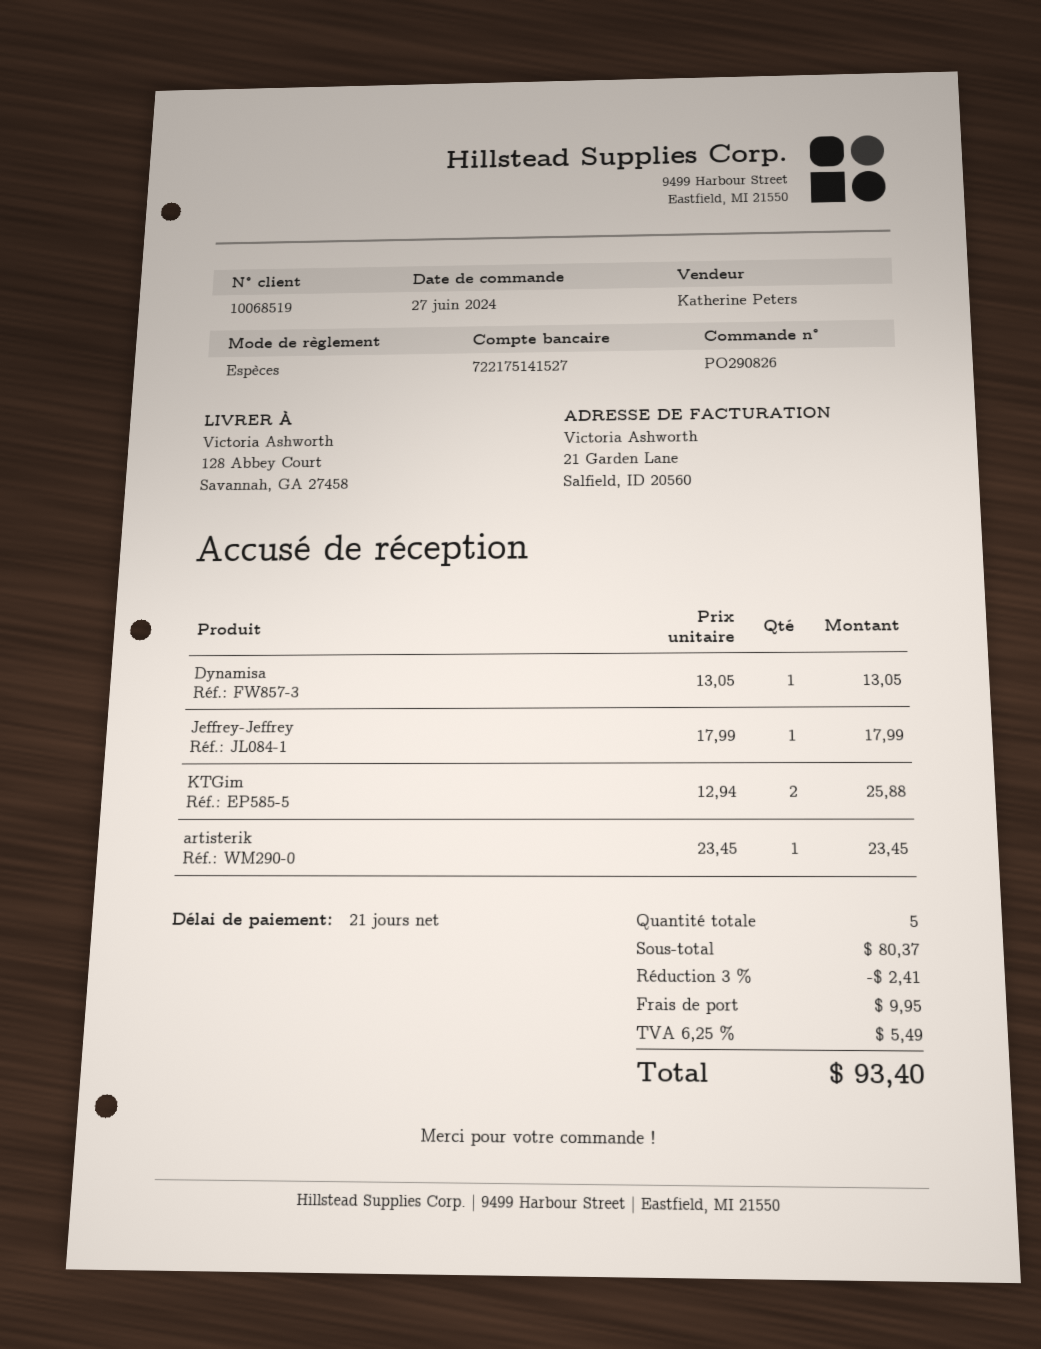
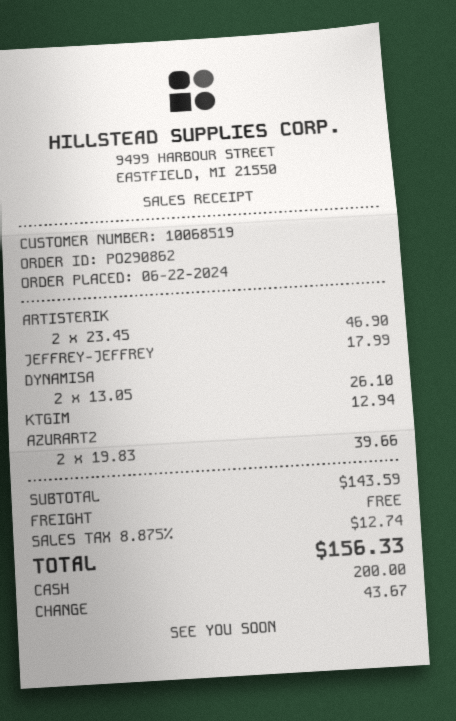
order number: PO290826 -> PO290862
order date: 2024-06-27 -> 2024-06-22
Dynamisa: 1 x 13.05 = 13.05 -> 2 x 13.05 = 26.10
KTGim: 2 x 12.94 = 25.88 -> 1 x 12.94 = 12.94
artisterik: 1 x 23.45 = 23.45 -> 2 x 23.45 = 46.90
AZURART2: none -> 2 x 19.83 = 39.66
subtotal: 80.37 -> 143.59
discount: 3% = 2.41 -> none
shipping: 9.95 -> 0.00
tax: 6.25% = 5.49 -> 8.875% = 12.74
total: 93.40 -> 156.33

